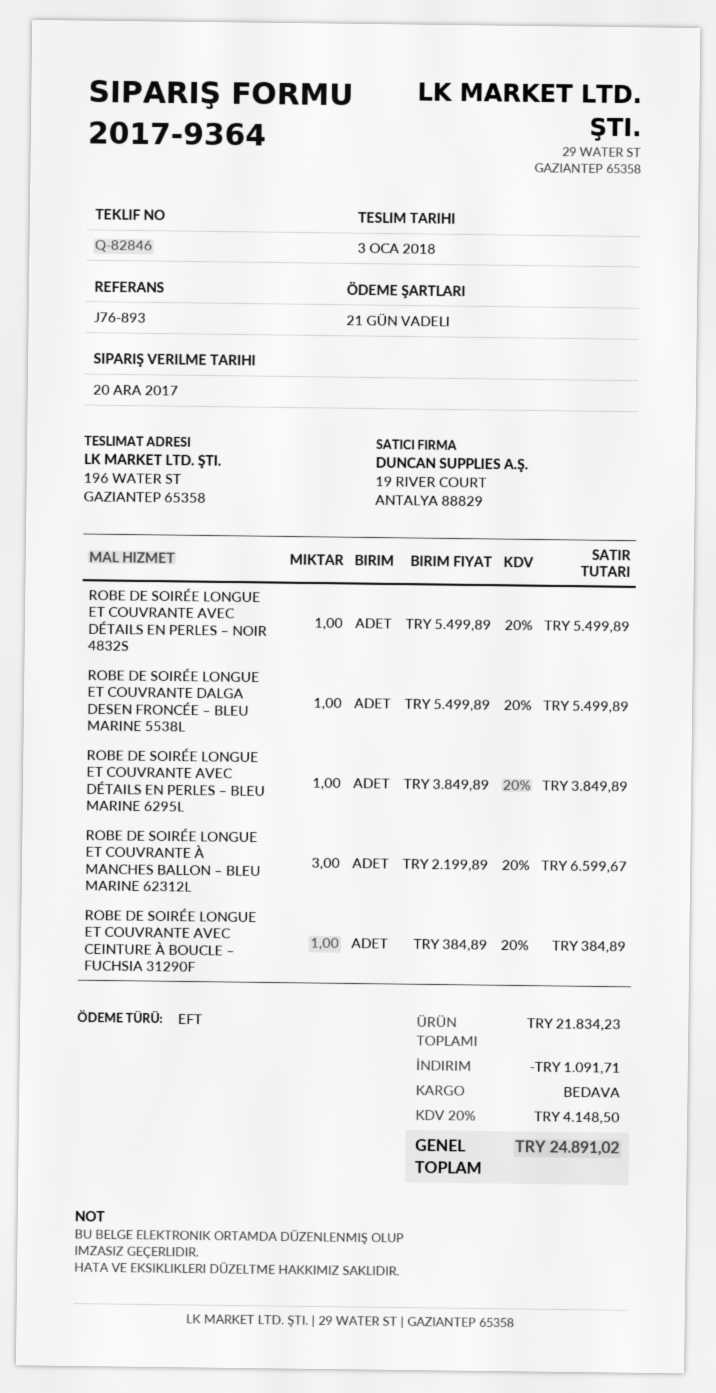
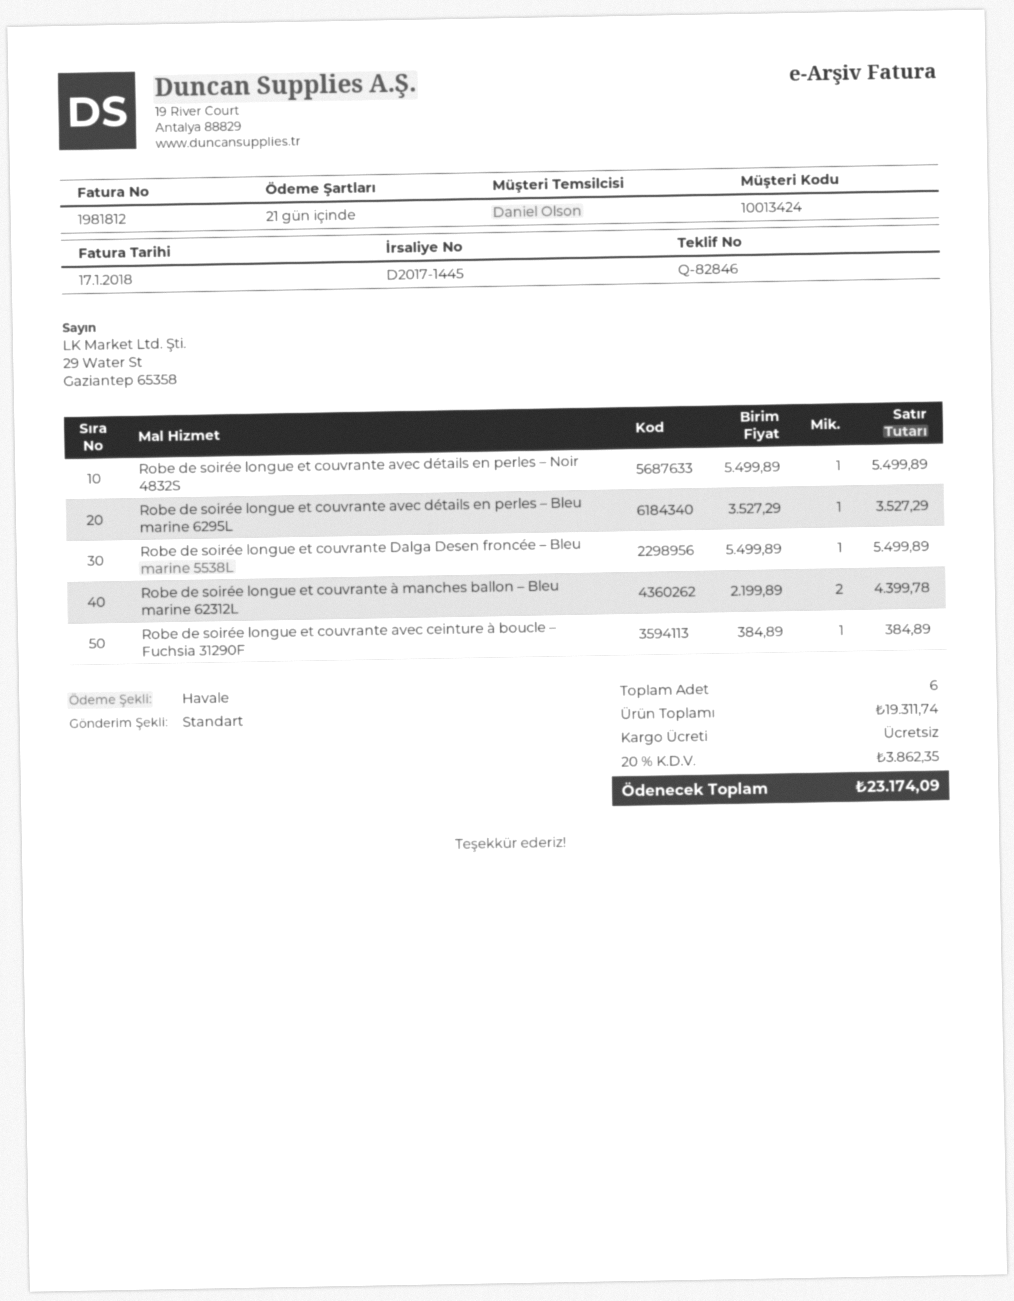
ROBE DE SOIRÉE LONGUE ET COUVRANTE AVEC DÉTAILS EN PERLES – BLEU MARINE 6295L: 1 x 3849.89 = 3849.89 -> 1 x 3527.29 = 3527.29
ROBE DE SOIRÉE LONGUE ET COUVRANTE À MANCHES BALLON – BLEU MARINE 62312L: 3 x 2199.89 = 6599.67 -> 2 x 2199.89 = 4399.78
subtotal: 21834.23 -> 19311.74
discount: 1091.71 -> none
tax: 20% = 4148.50 -> 20% = 3862.35
total: 24891.02 -> 23174.09

